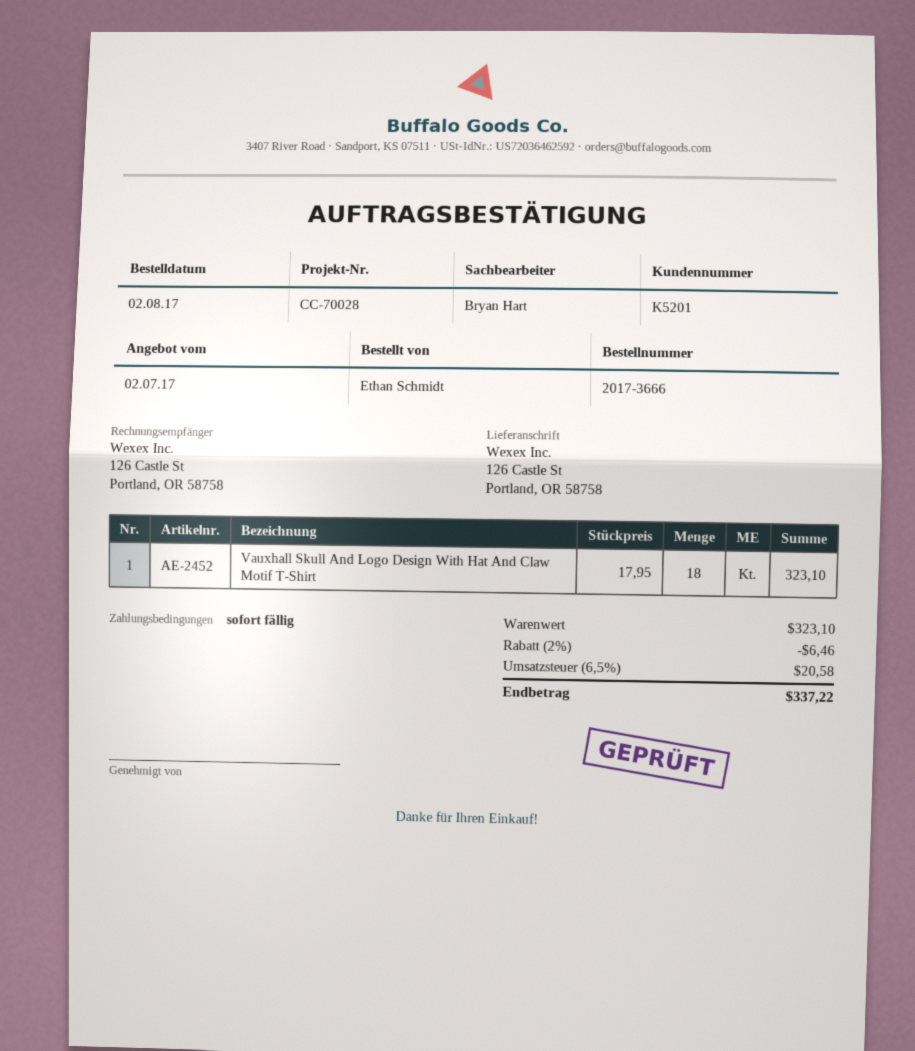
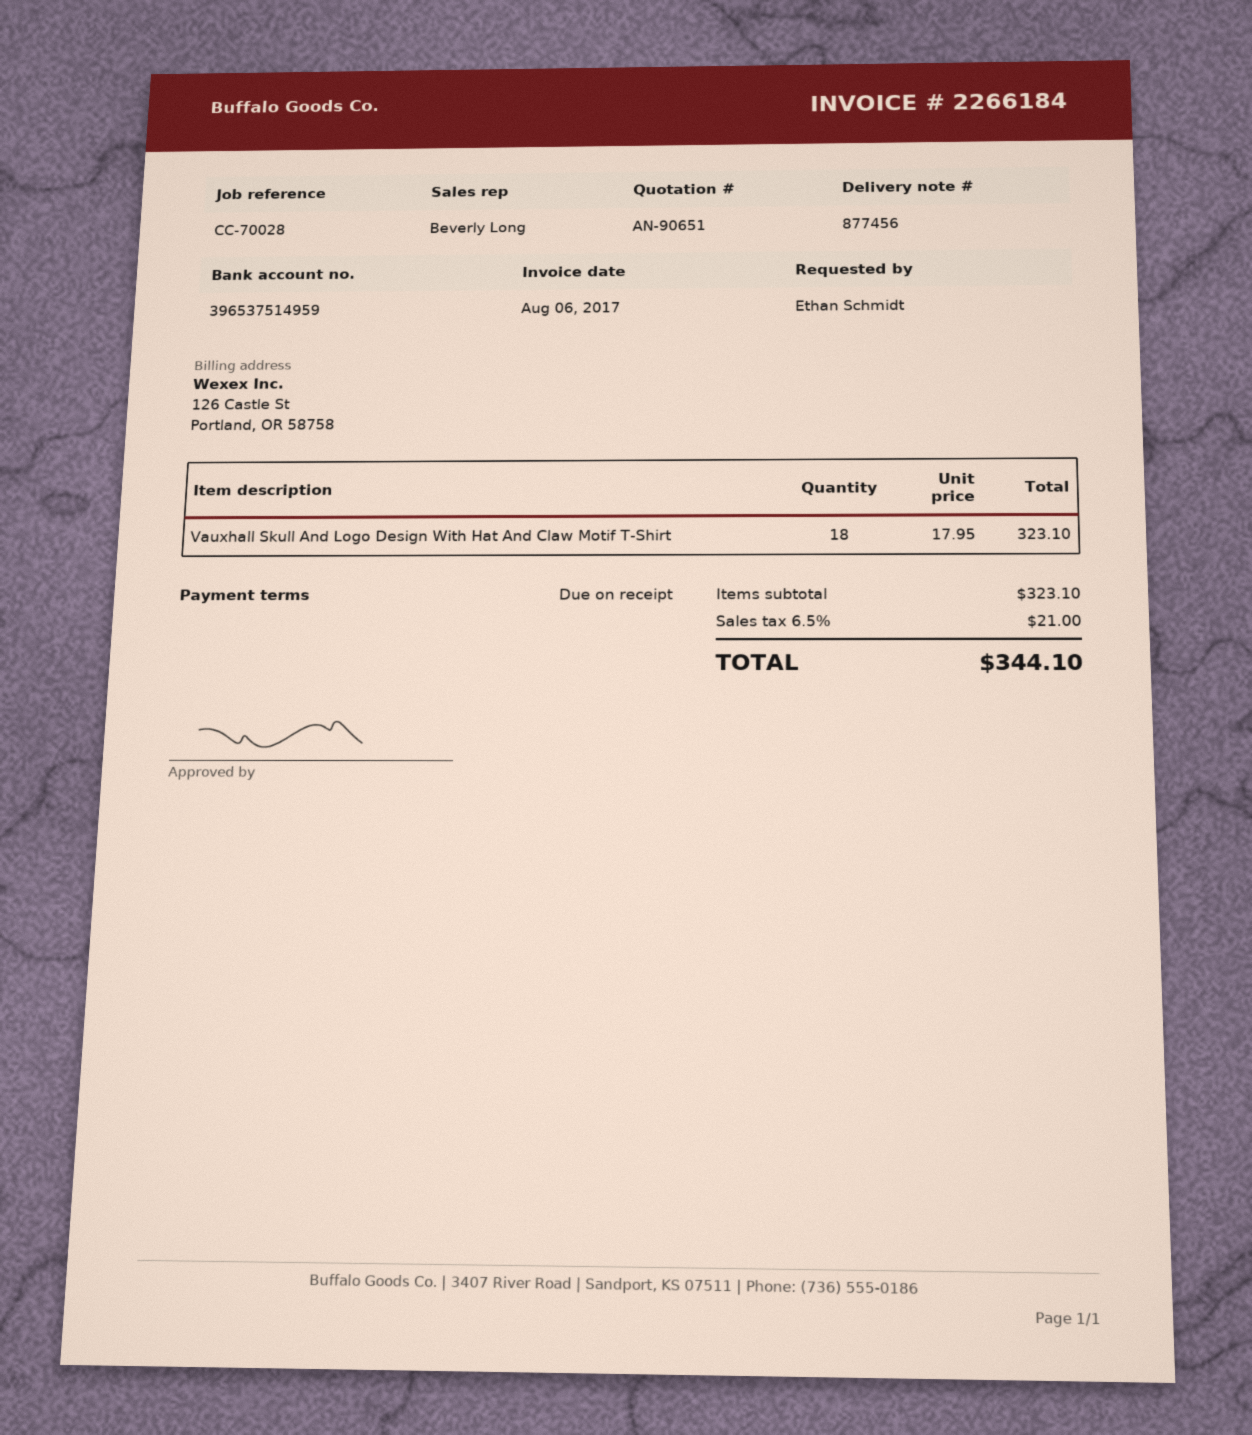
sales rep: Bryan Hart -> Beverly Long
discount: 2% = 6.46 -> none
tax: 6.5% = 20.58 -> 6.5% = 21.00
total: 337.22 -> 344.10

